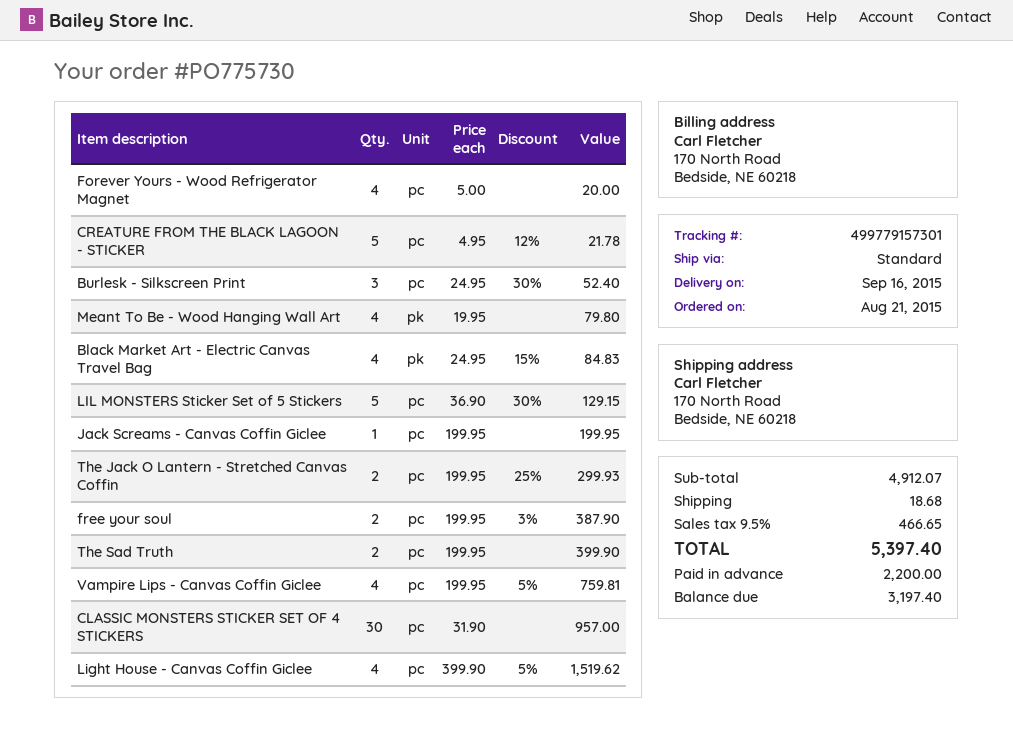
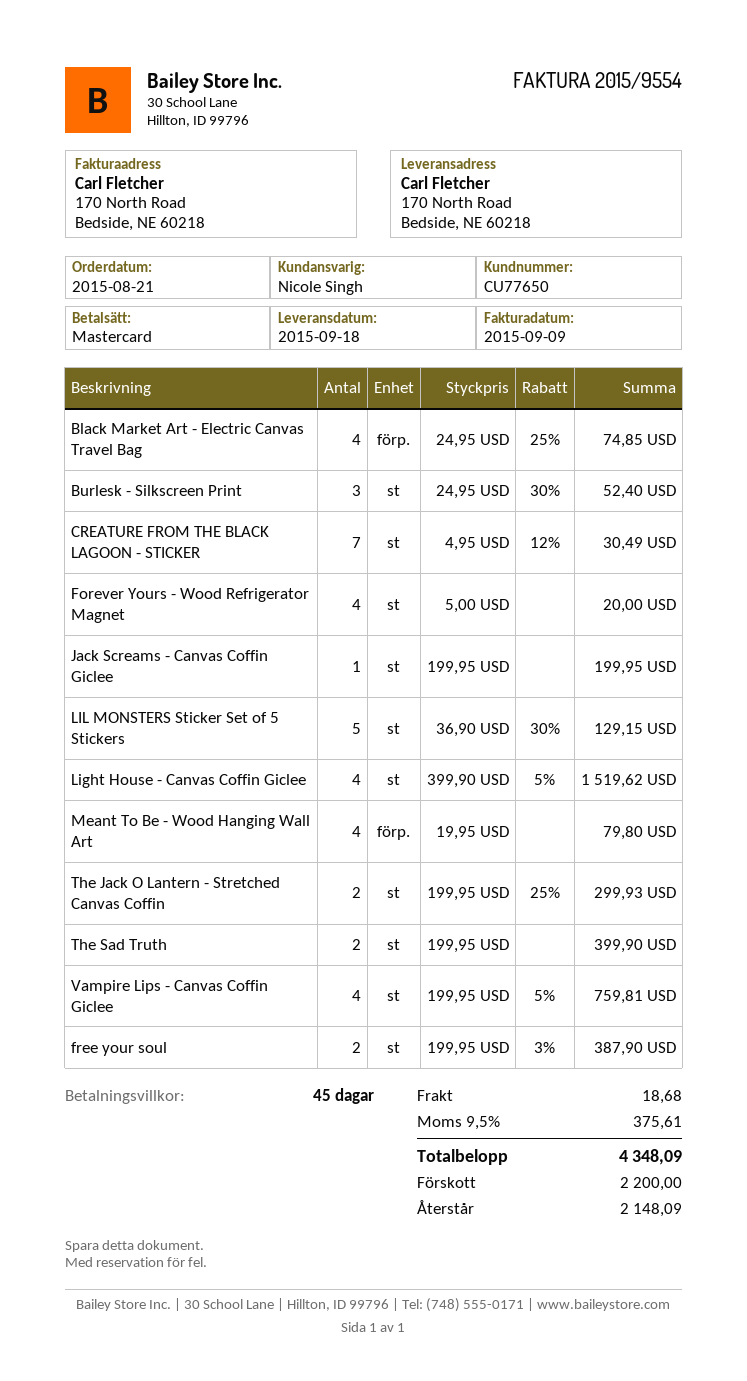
delivery date: 2015-09-16 -> 2015-09-18
CREATURE FROM THE BLACK LAGOON - STICKER: 5 x 4.95 - 12% = 21.78 -> 7 x 4.95 - 12% = 30.49
Black Market Art - Electric Canvas Travel Bag: 4 x 24.95 - 15% = 84.83 -> 4 x 24.95 - 25% = 74.85
CLASSIC MONSTERS STICKER SET OF 4 STICKERS: 30 x 31.90 = 957.00 -> none
tax: 9.5% = 466.65 -> 9.5% = 375.61
total: 5397.40 -> 4348.09
balance: 3197.40 -> 2148.09

